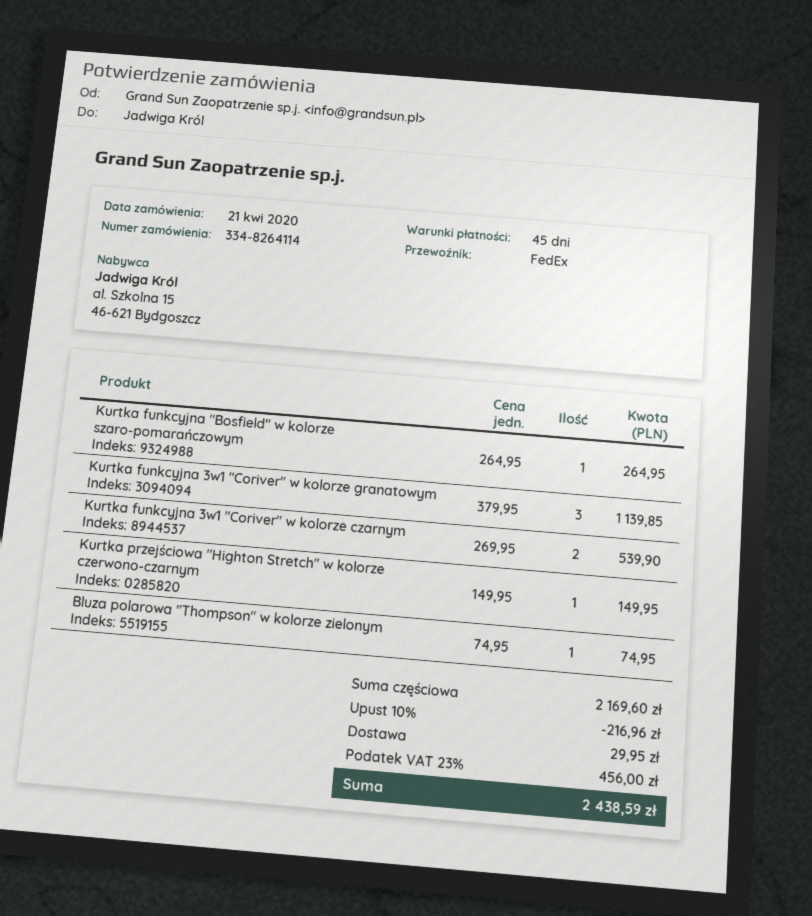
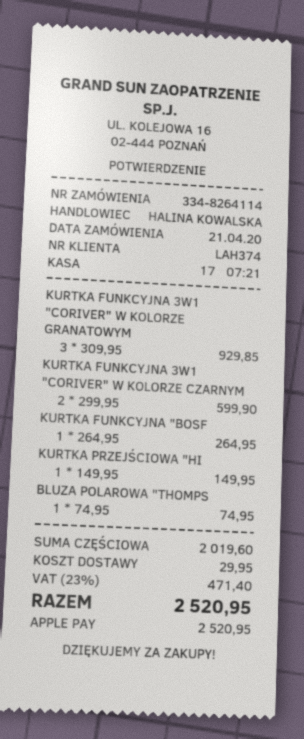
Kurtka funkcyjna 3w1 "Coriver" w kolorze granatowym: 3 x 379.95 = 1139.85 -> 3 x 309.95 = 929.85
Kurtka funkcyjna 3w1 "Coriver" w kolorze czarnym: 2 x 269.95 = 539.90 -> 2 x 299.95 = 599.90
subtotal: 2169.60 -> 2019.60
discount: 10% = 216.96 -> none
tax: 23% = 456.00 -> 23% = 471.40
total: 2438.59 -> 2520.95

